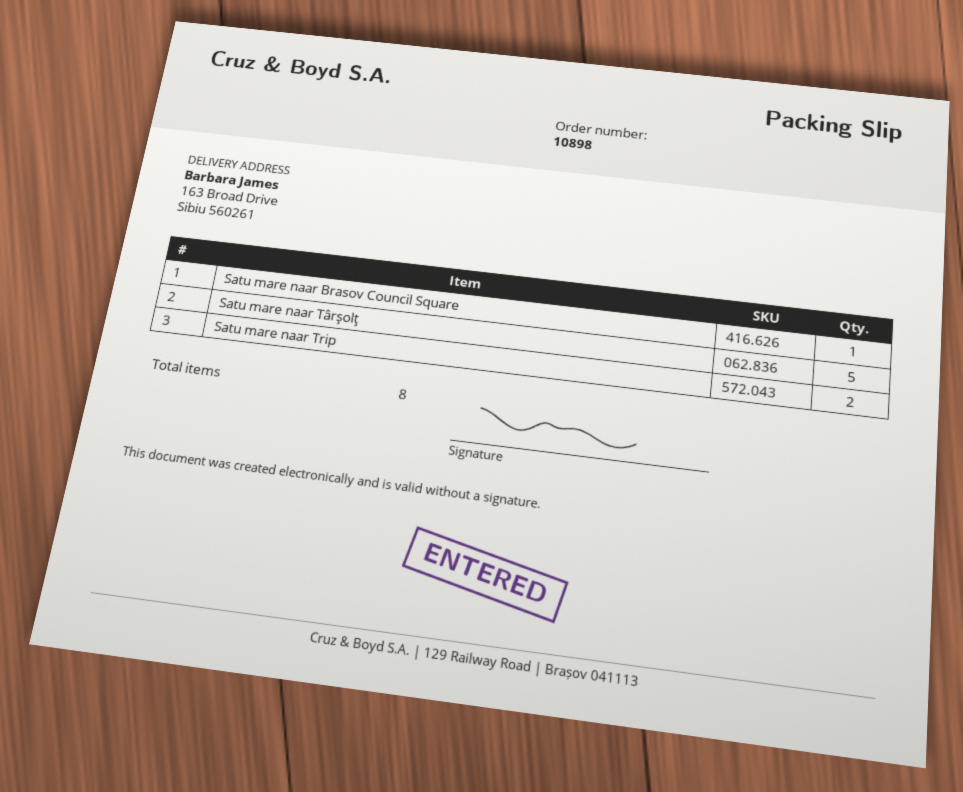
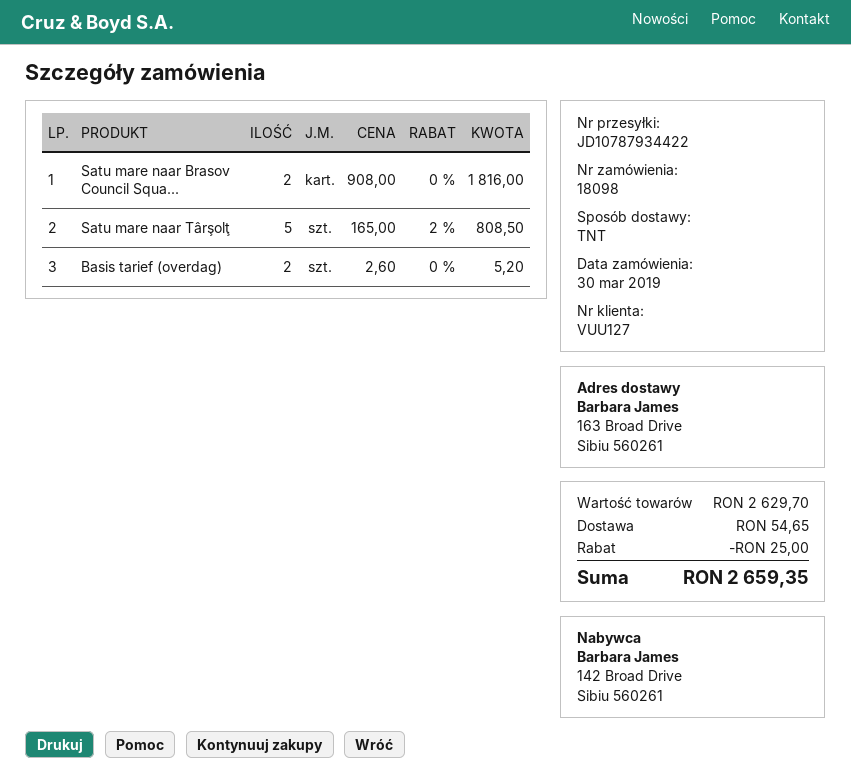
order number: 10898 -> 18098
Satu mare naar Brasov Council Square: 1 -> 2
Satu mare naar Trip: 2 -> none
Basis tarief (overdag): none -> 2

